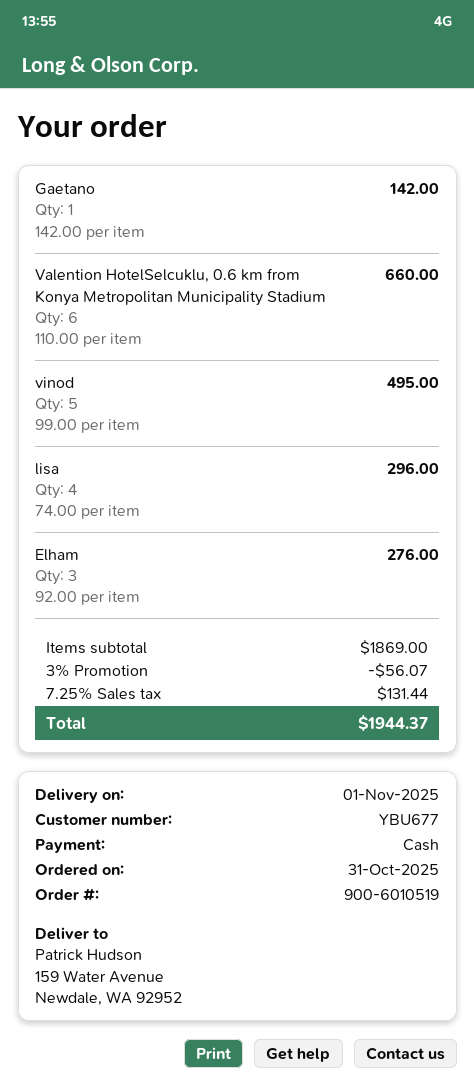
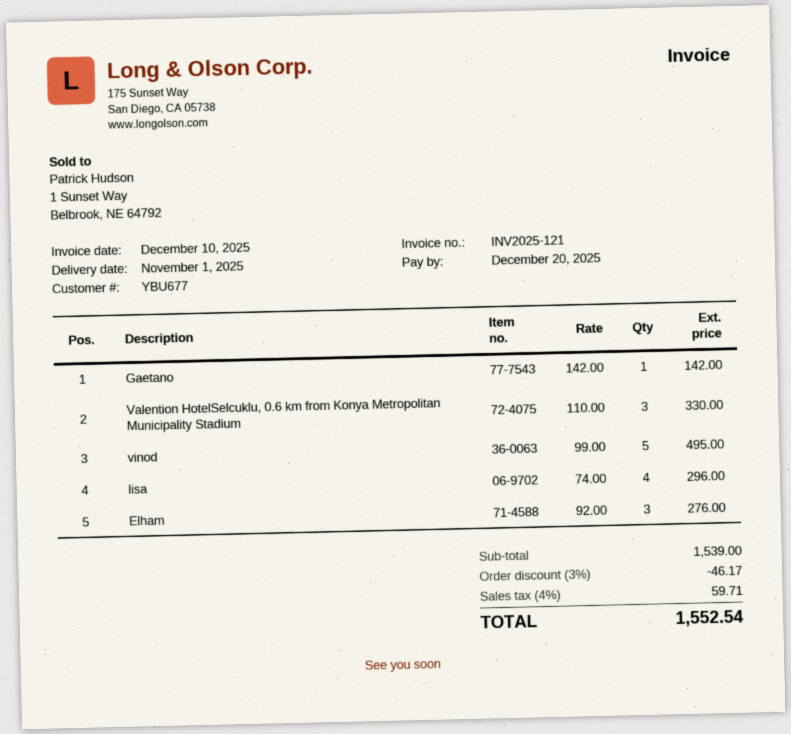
Valention HotelSelcuklu, 0.6 km from Konya Metropolitan Municipality Stadium: 6 x 110.00 = 660.00 -> 3 x 110.00 = 330.00
subtotal: 1869.00 -> 1539.00
discount: 3% = 56.07 -> 3% = 46.17
tax: 7.25% = 131.44 -> 4% = 59.71
total: 1944.37 -> 1552.54

